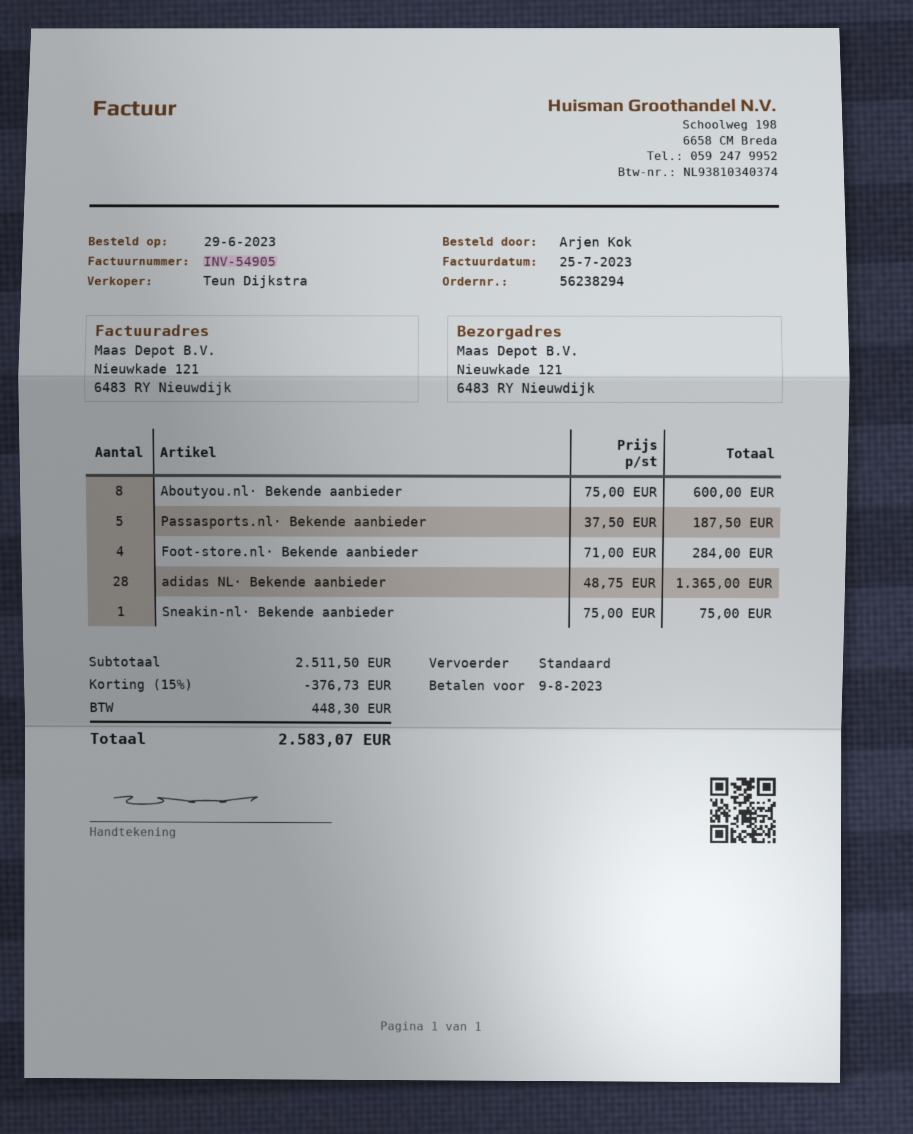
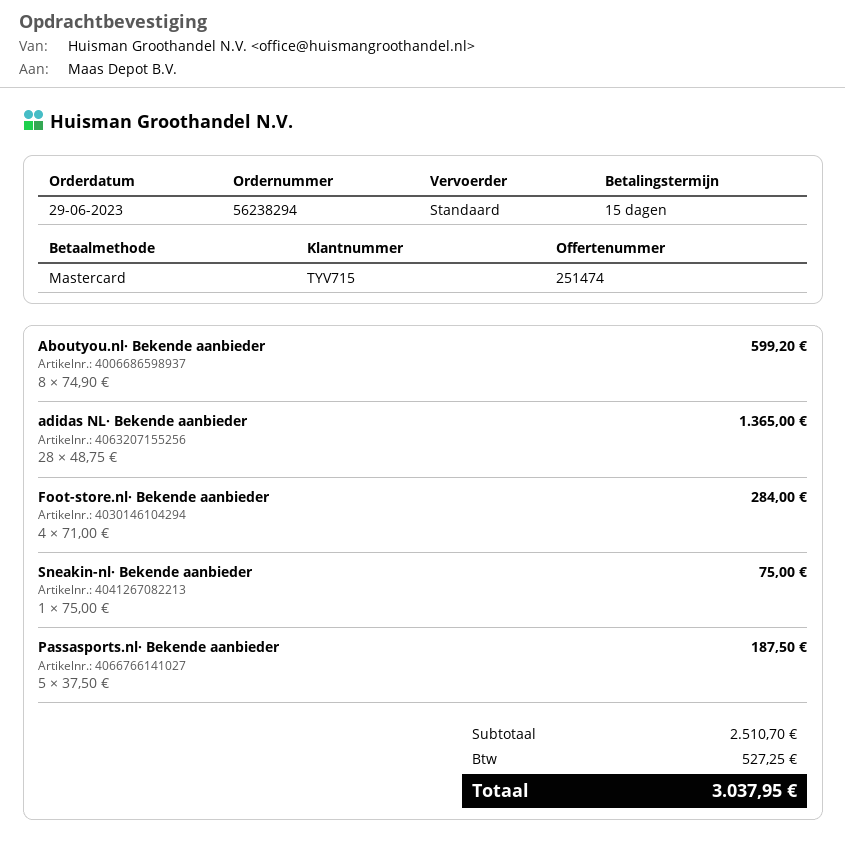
Aboutyou.nl· Bekende aanbieder: 8 x 75.00 = 600.00 -> 8 x 74.90 = 599.20
subtotal: 2511.50 -> 2510.70
discount: 15% = 376.73 -> none
tax: 448.30 -> 527.25
total: 2583.07 -> 3037.95

